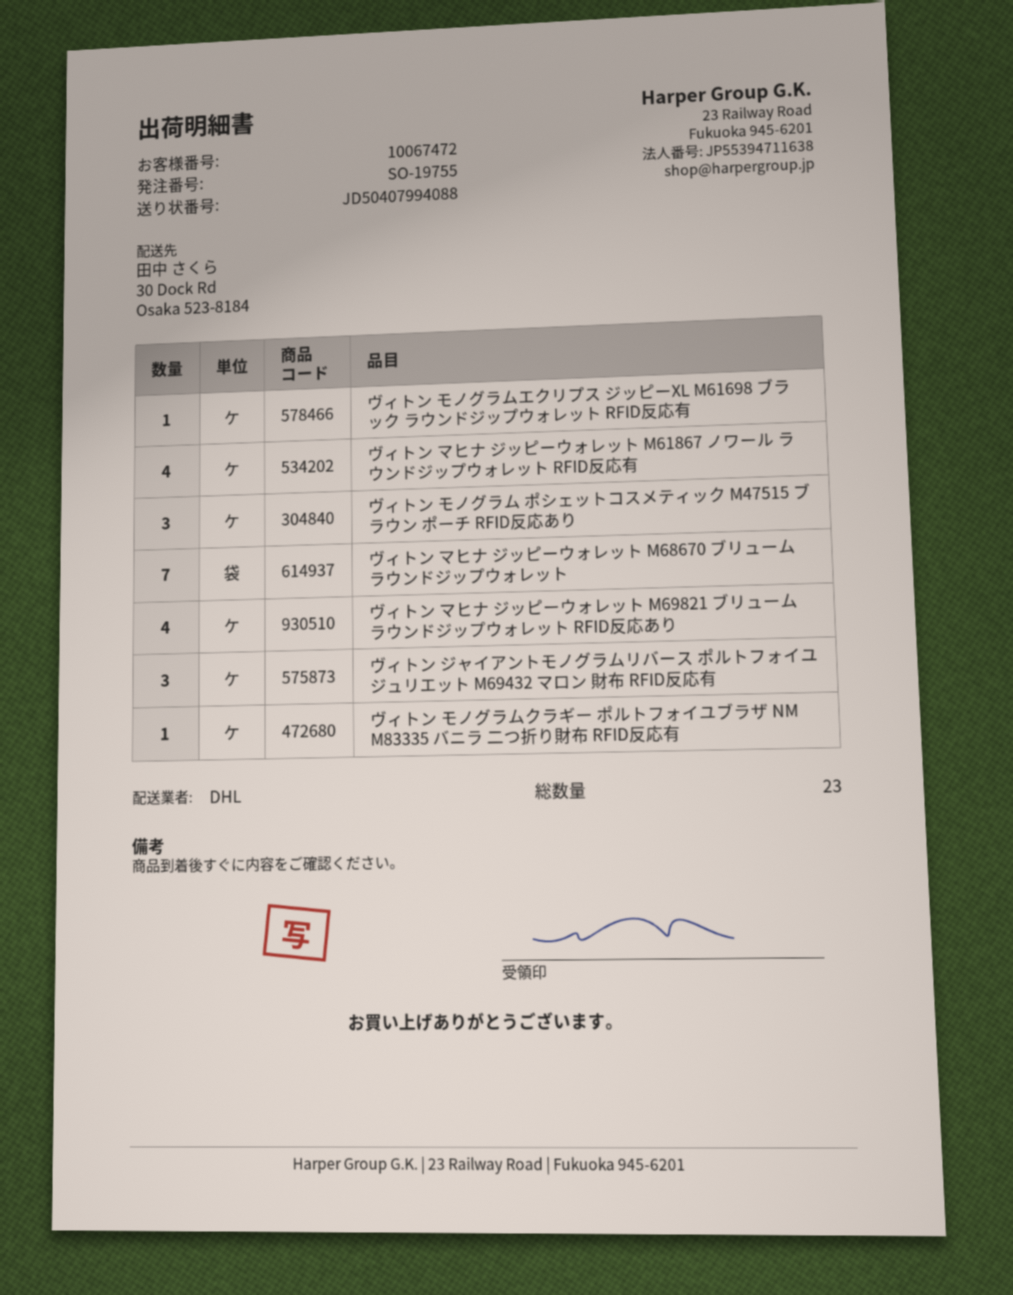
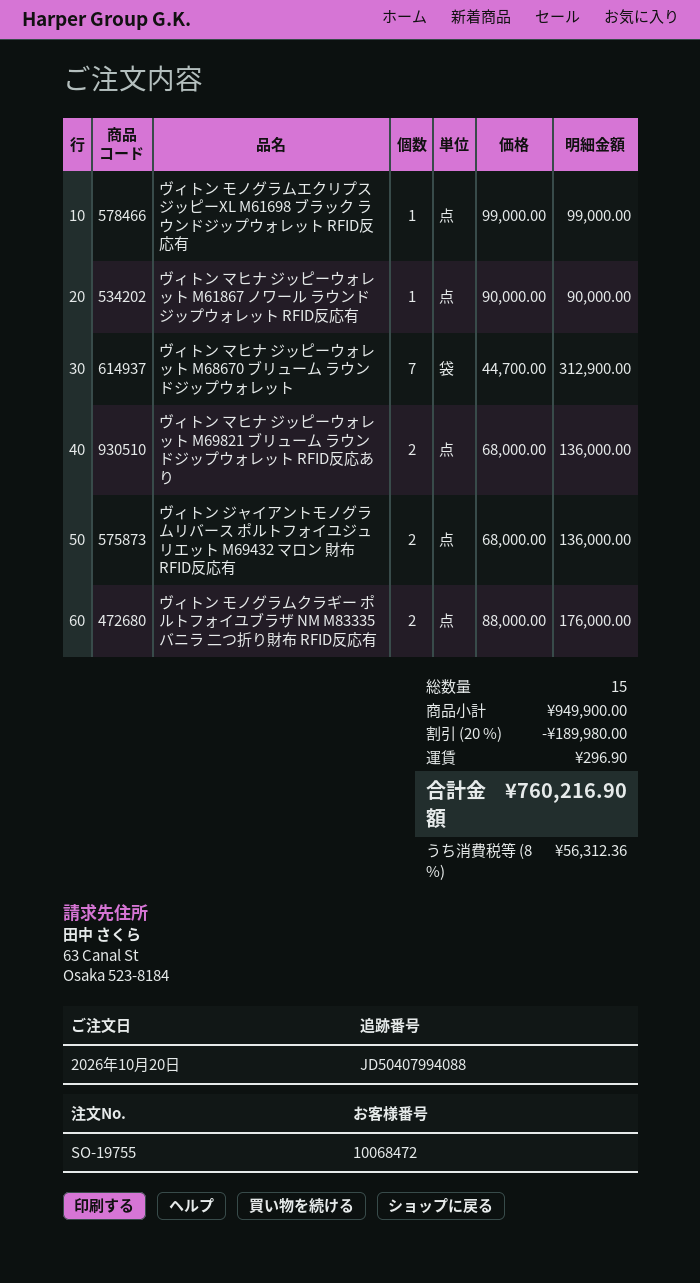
customer number: 10067472 -> 10068472
ヴィトン マヒナ ジッピーウォレット M61867 ノワール ラウンドジップウォレット RFID反応有: 4 -> 1
ヴィトン モノグラム ポシェットコスメティック M47515 ブラウン ポーチ RFID反応あり: 3 -> none
ヴィトン マヒナ ジッピーウォレット M69821 ブリューム ラウンドジップウォレット RFID反応あり: 4 -> 2
ヴィトン ジャイアントモノグラムリバース ポルトフォイユジュリエット M69432 マロン 財布 RFID反応有: 3 -> 2
ヴィトン モノグラムクラギー ポルトフォイユブラザ NM M83335 バニラ 二つ折り財布 RFID反応有: 1 -> 2
total quantity: 23 -> 15

